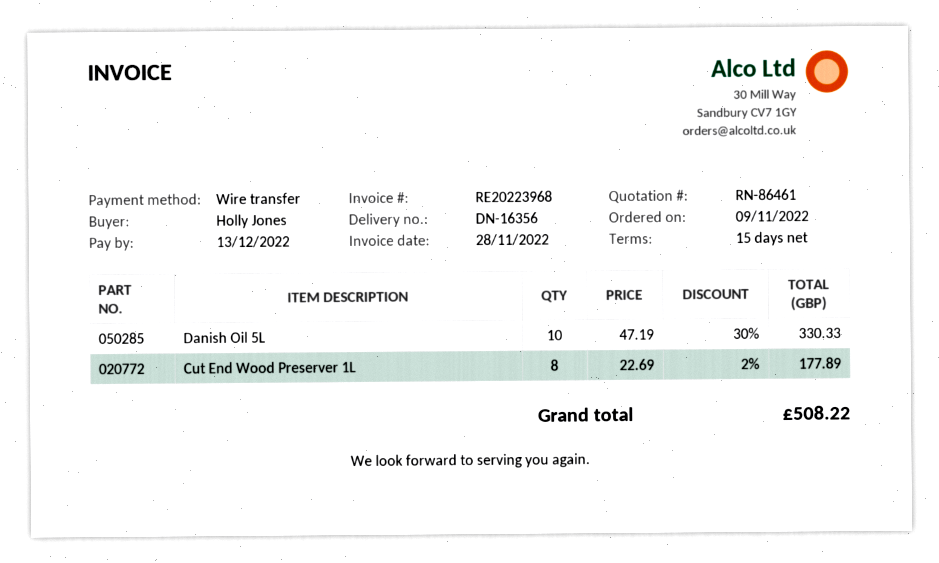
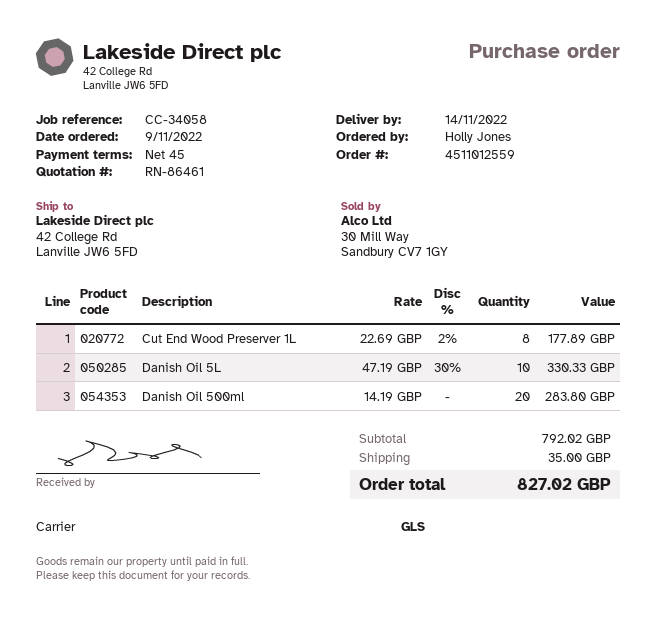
payment terms: 15 days -> 45 days
Danish Oil 500ml: none -> 20 x 14.19 = 283.80
shipping: none -> 35.00
total: 508.22 -> 827.02

